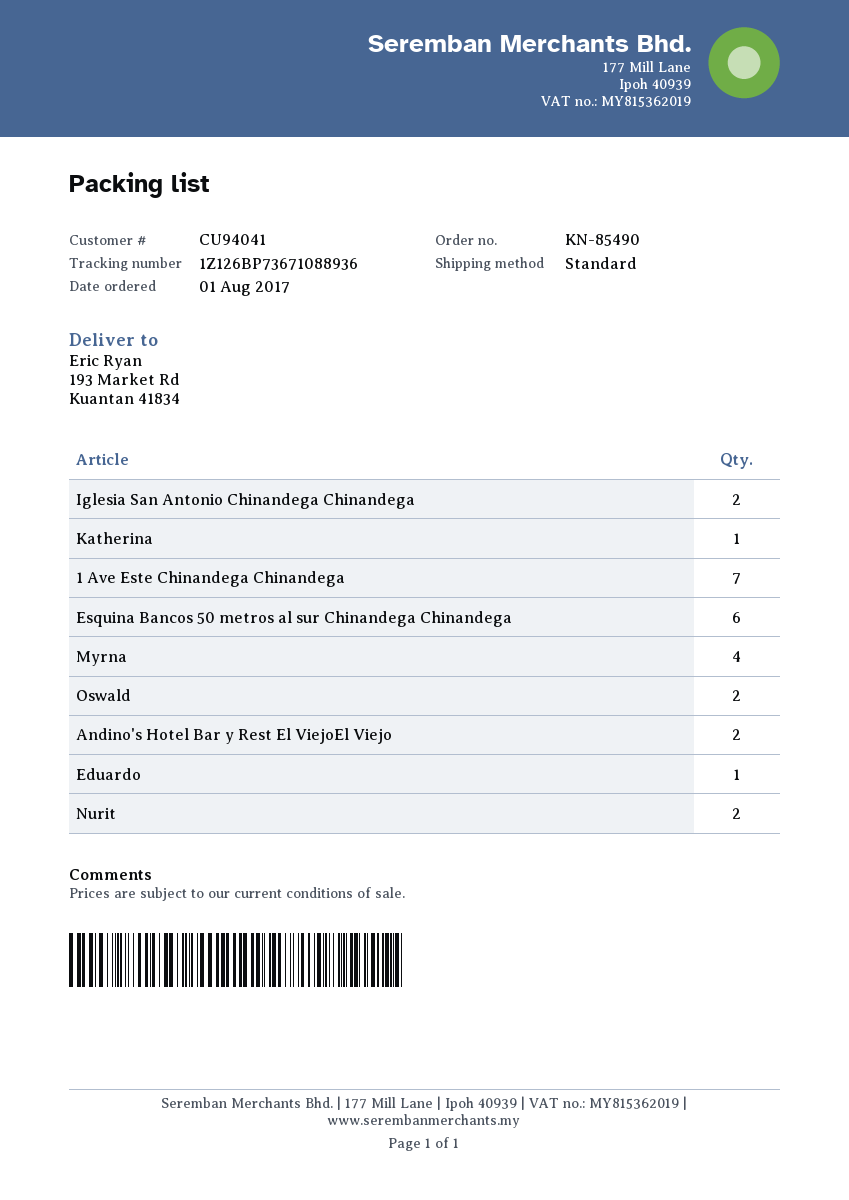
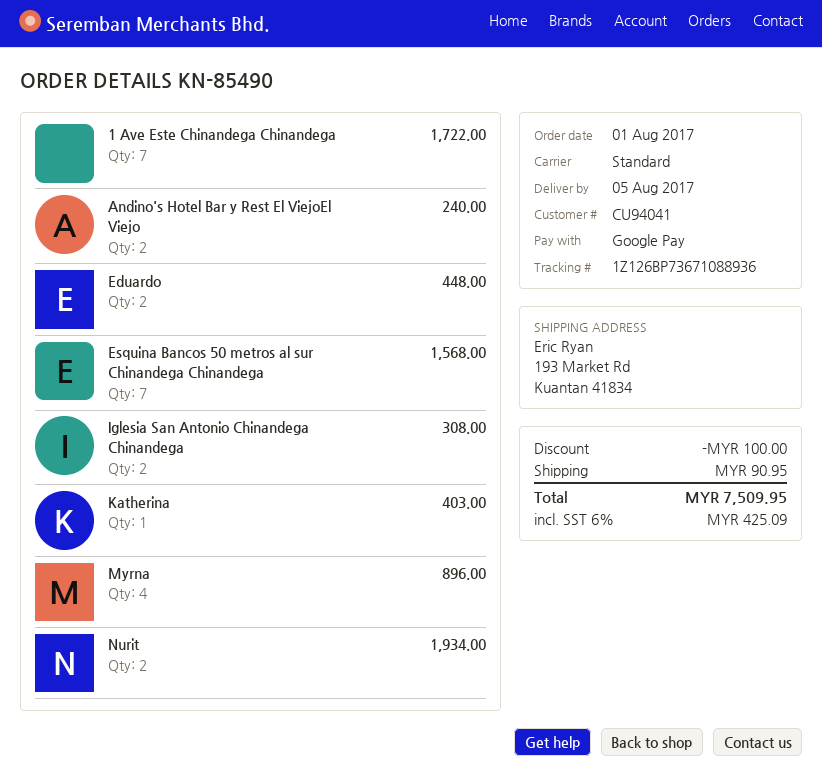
Esquina Bancos 50 metros al sur Chinandega Chinandega: 6 -> 7
Oswald: 2 -> none
Eduardo: 1 -> 2

